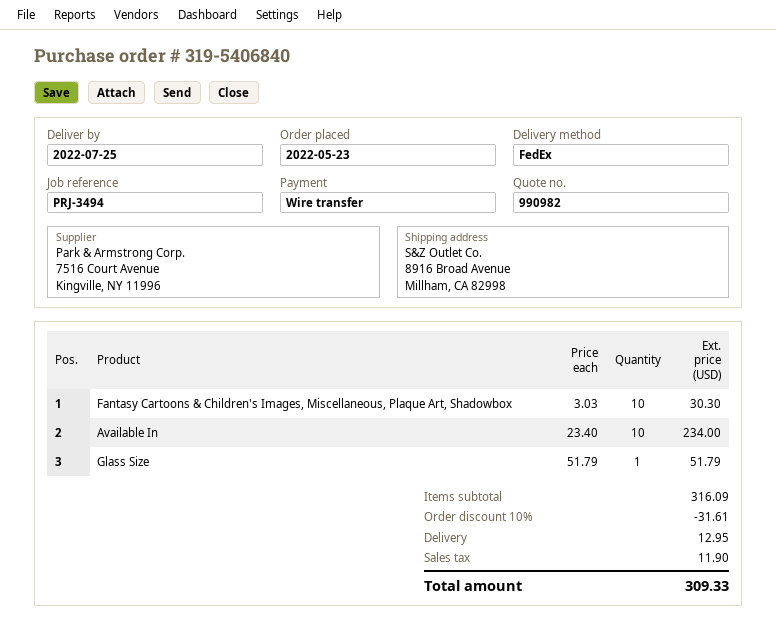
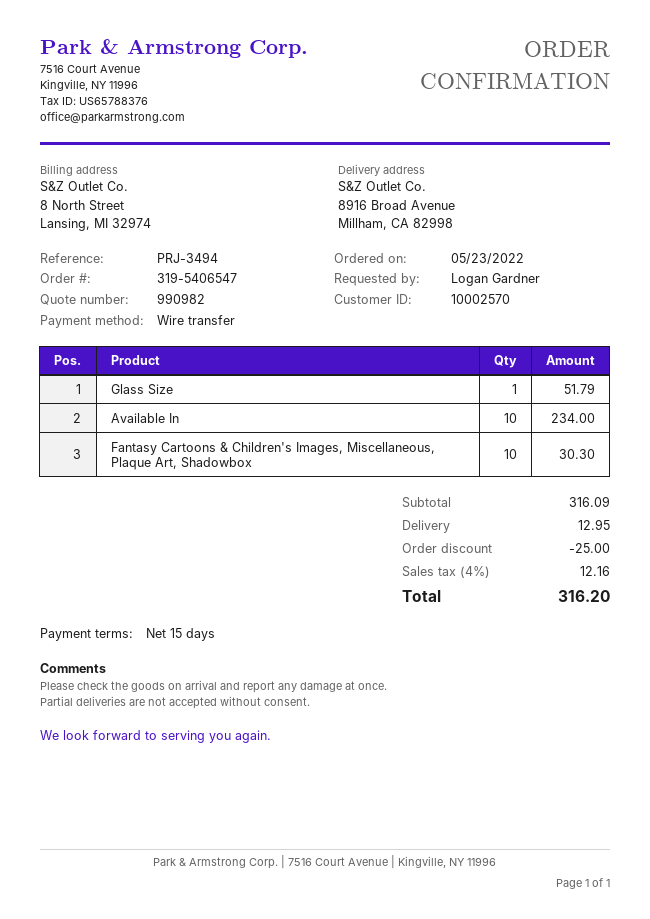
order number: 319-5406840 -> 319-5406547
discount: 31.61 -> 25.00
tax: 11.90 -> 12.16
total: 309.33 -> 316.20

